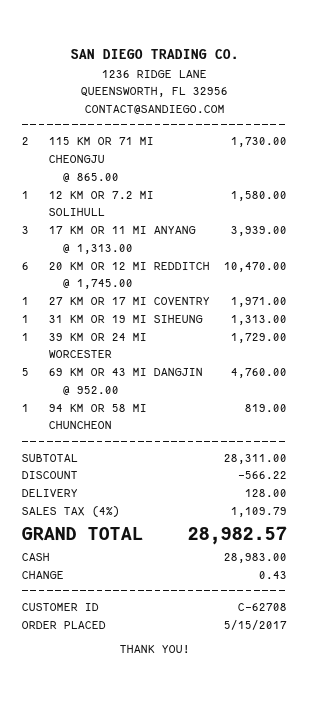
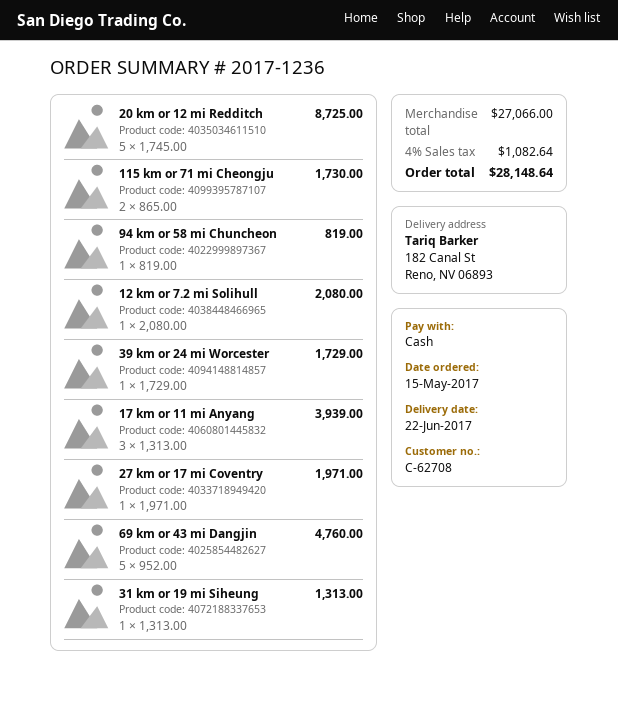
12 KM OR 7.2 MI SOLIHULL: 1 x 1580.00 = 1580.00 -> 1 x 2080.00 = 2080.00
20 KM OR 12 MI REDDITCH: 6 x 1745.00 = 10470.00 -> 5 x 1745.00 = 8725.00
subtotal: 28311.00 -> 27066.00
discount: 566.22 -> none
shipping: 128.00 -> none
tax: 4% = 1109.79 -> 4% = 1082.64
total: 28982.57 -> 28148.64

